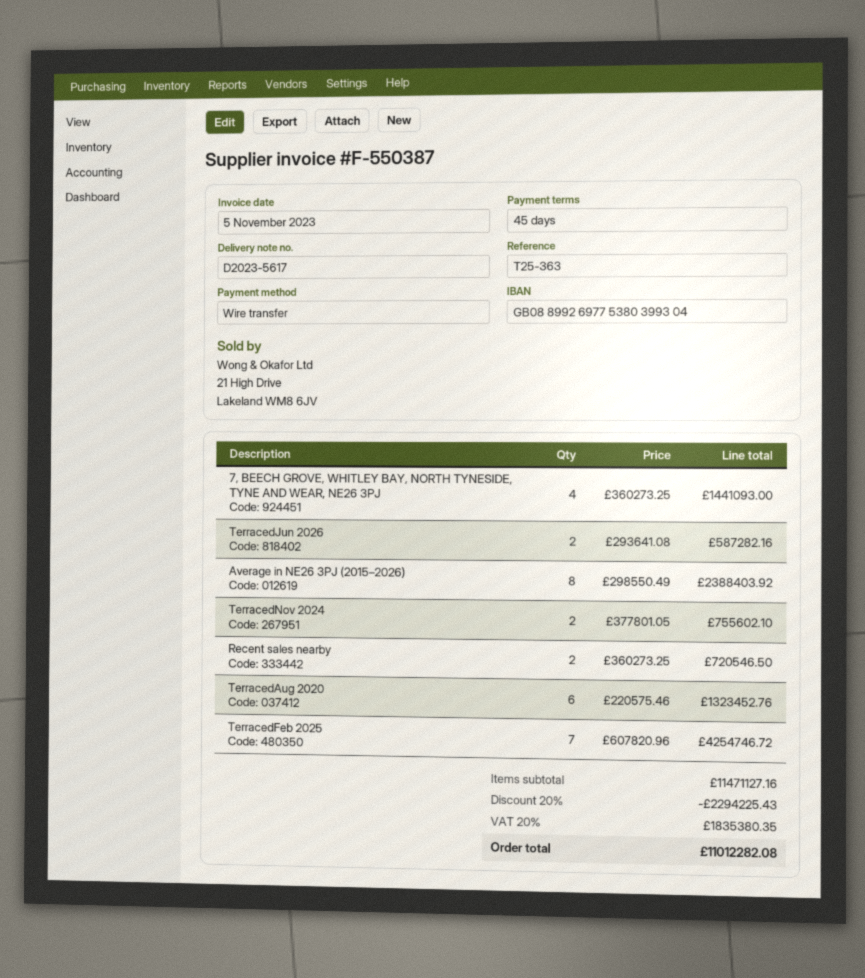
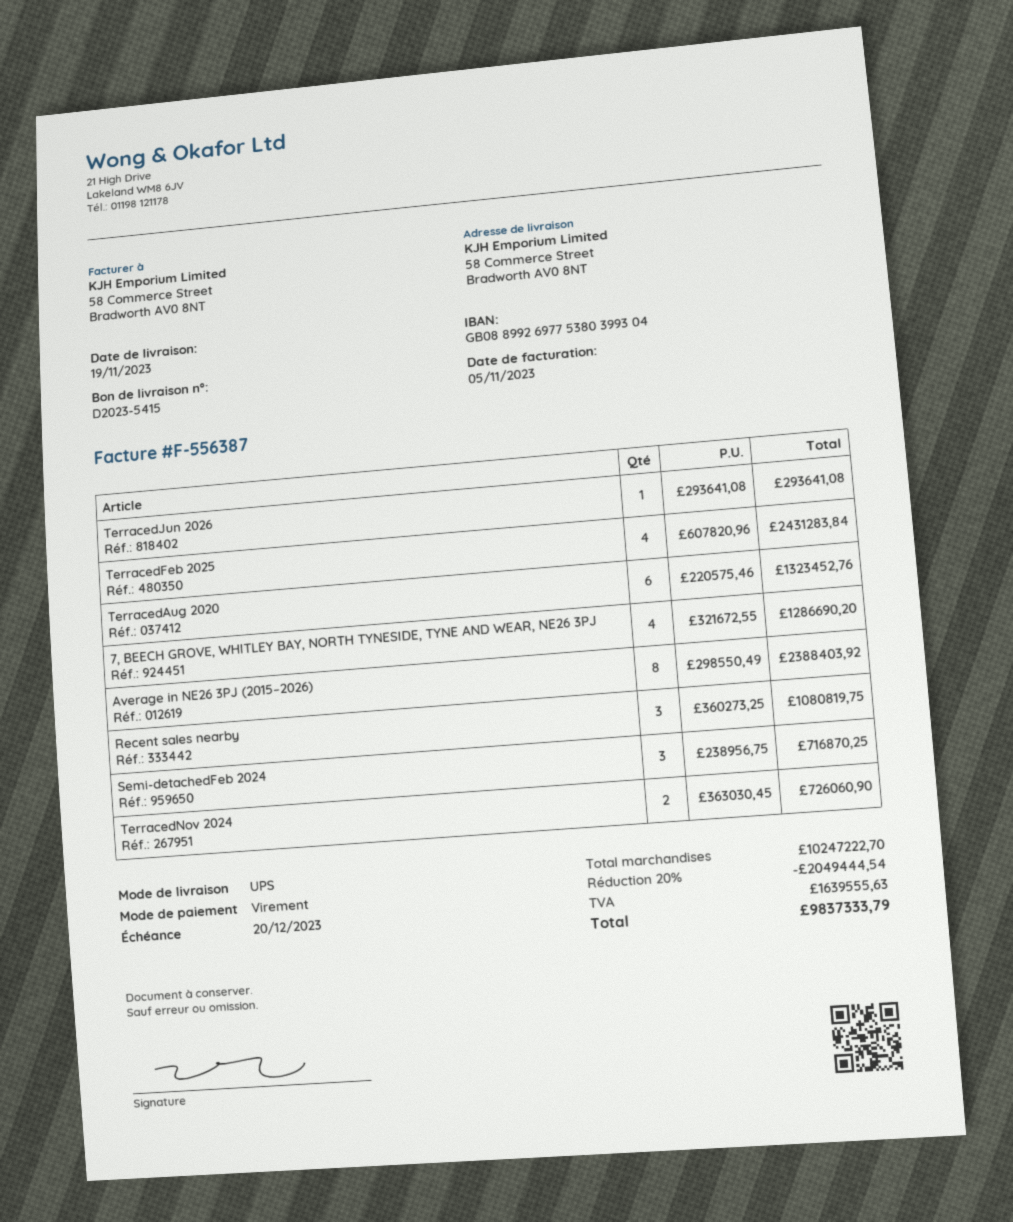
delivery note number: D2023-5617 -> D2023-5415
invoice number: F-550387 -> F-556387
7, BEECH GROVE, WHITLEY BAY, NORTH TYNESIDE, TYNE AND WEAR, NE26 3PJ: 4 x 360273.25 = 1441093.00 -> 4 x 321672.55 = 1286690.20
TerracedJun 2026: 2 x 293641.08 = 587282.16 -> 1 x 293641.08 = 293641.08
TerracedNov 2024: 2 x 377801.05 = 755602.10 -> 2 x 363030.45 = 726060.90
Recent sales nearby: 2 x 360273.25 = 720546.50 -> 3 x 360273.25 = 1080819.75
TerracedFeb 2025: 7 x 607820.96 = 4254746.72 -> 4 x 607820.96 = 2431283.84
Semi-detachedFeb 2024: none -> 3 x 238956.75 = 716870.25
subtotal: 11471127.16 -> 10247222.70
discount: 20% = 2294225.43 -> 20% = 2049444.54
tax: 1835380.35 -> 1639555.63
total: 11012282.08 -> 9837333.79

